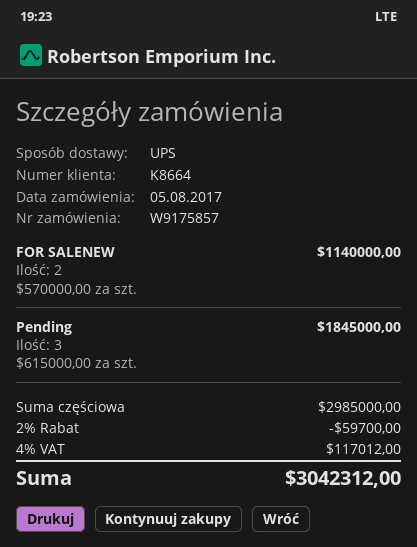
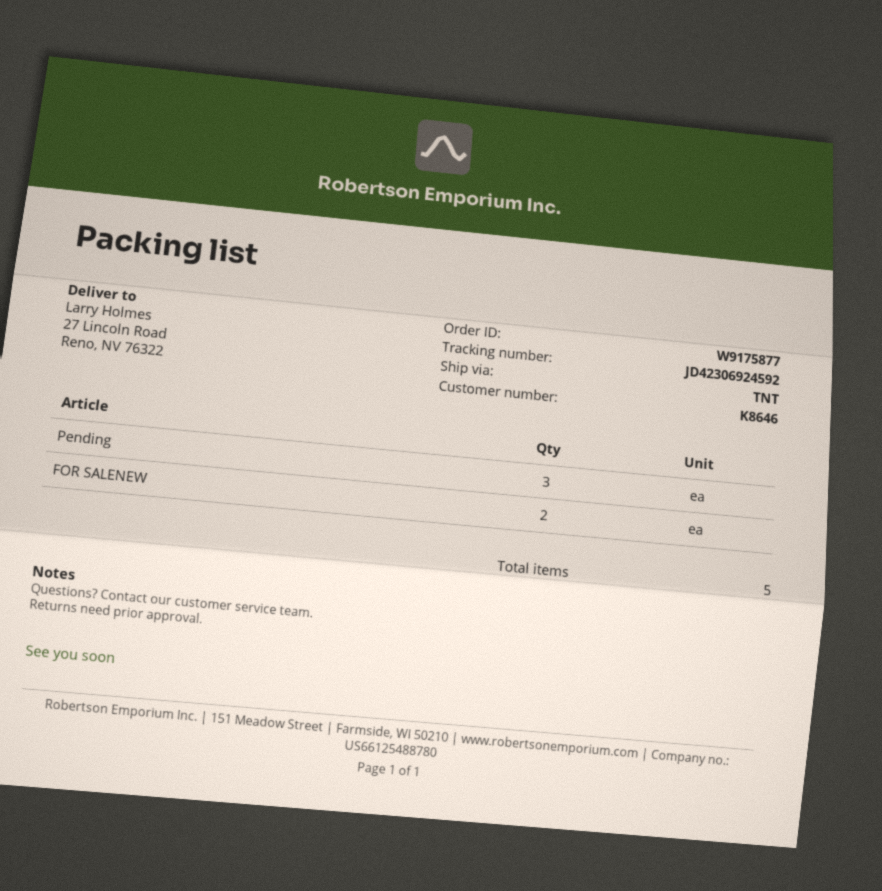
order number: W9175857 -> W9175877
customer number: K8664 -> K8646
shipping method: UPS -> TNT

